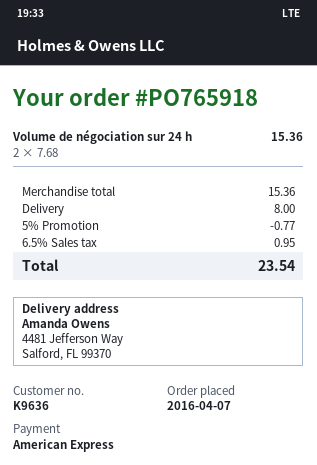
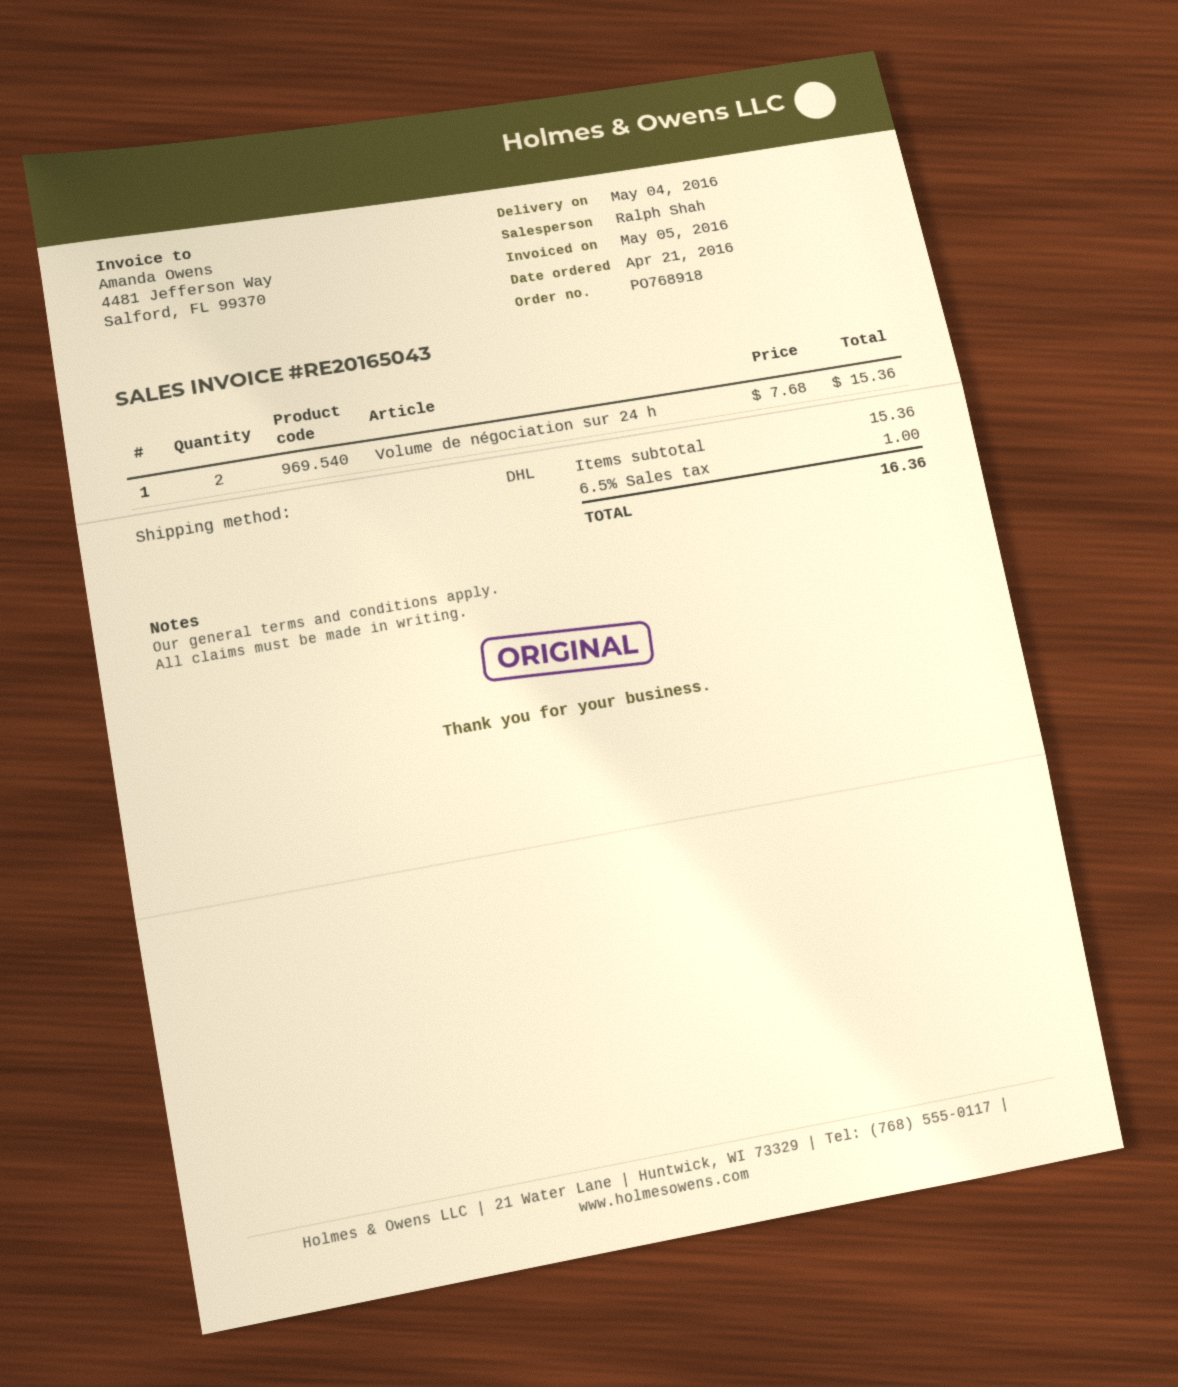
order number: PO765918 -> PO768918
order date: 2016-04-07 -> 2016-04-21
discount: 5% = 0.77 -> none
shipping: 8.00 -> none
tax: 6.5% = 0.95 -> 6.5% = 1.00
total: 23.54 -> 16.36

